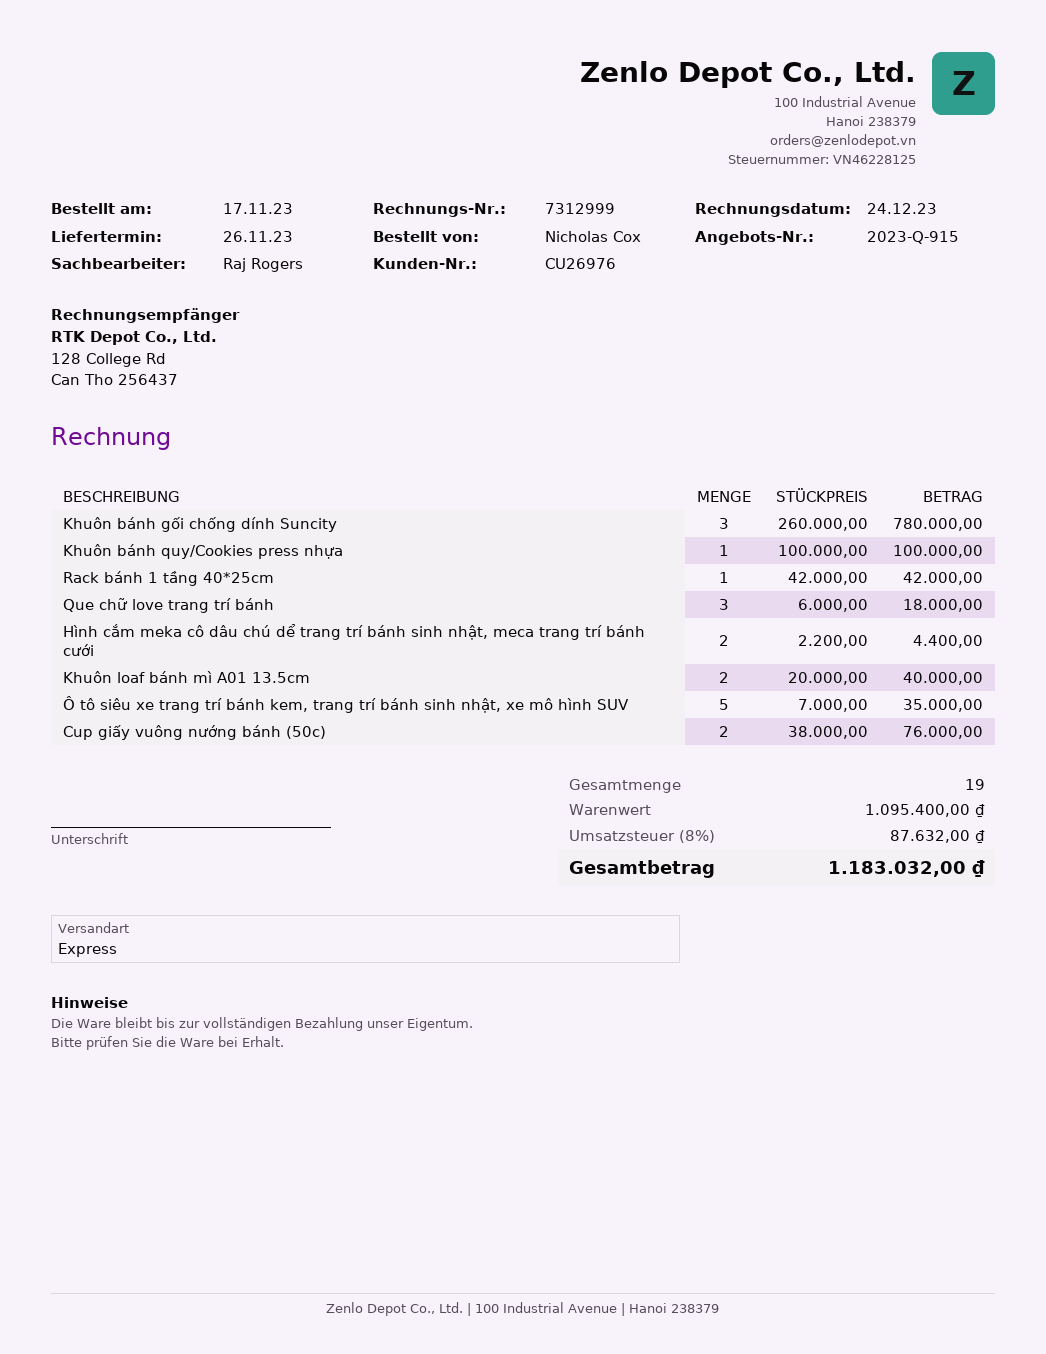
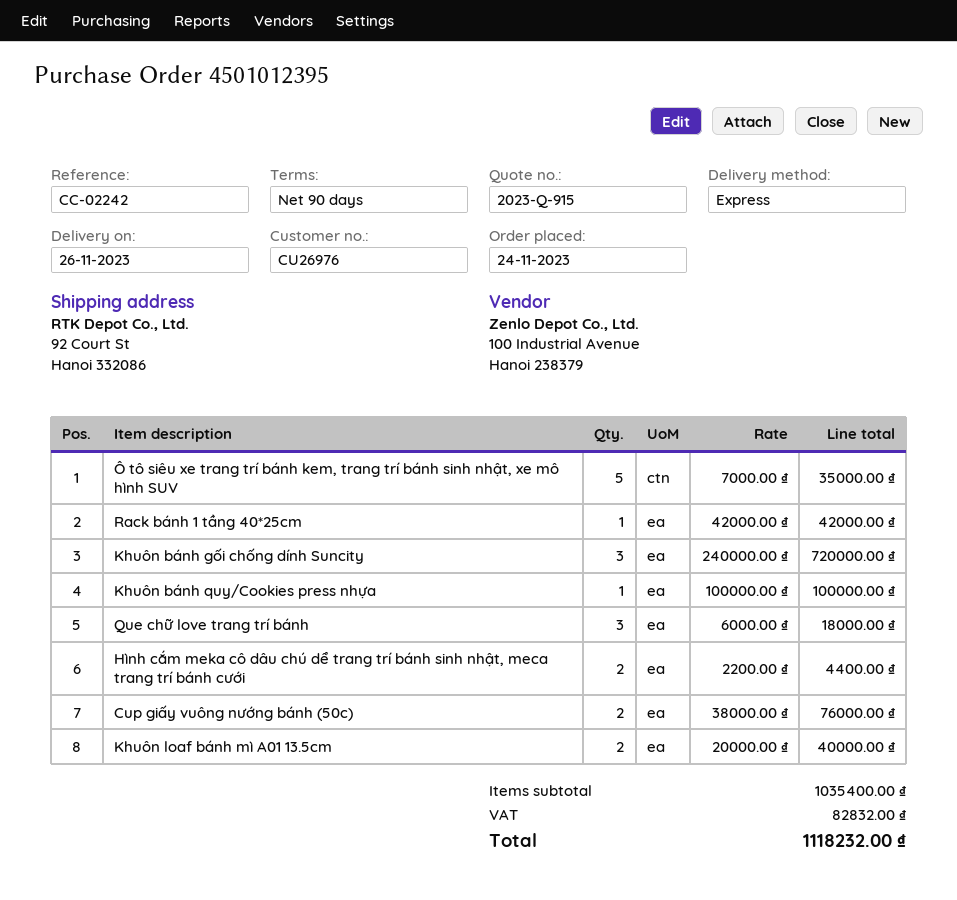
order date: 2023-11-17 -> 2023-11-24
Khuôn bánh gối chống dính Suncity: 3 x 260000.00 = 780000.00 -> 3 x 240000.00 = 720000.00
subtotal: 1095400.00 -> 1035400.00
tax: 87632.00 -> 82832.00
total: 1183032.00 -> 1118232.00

